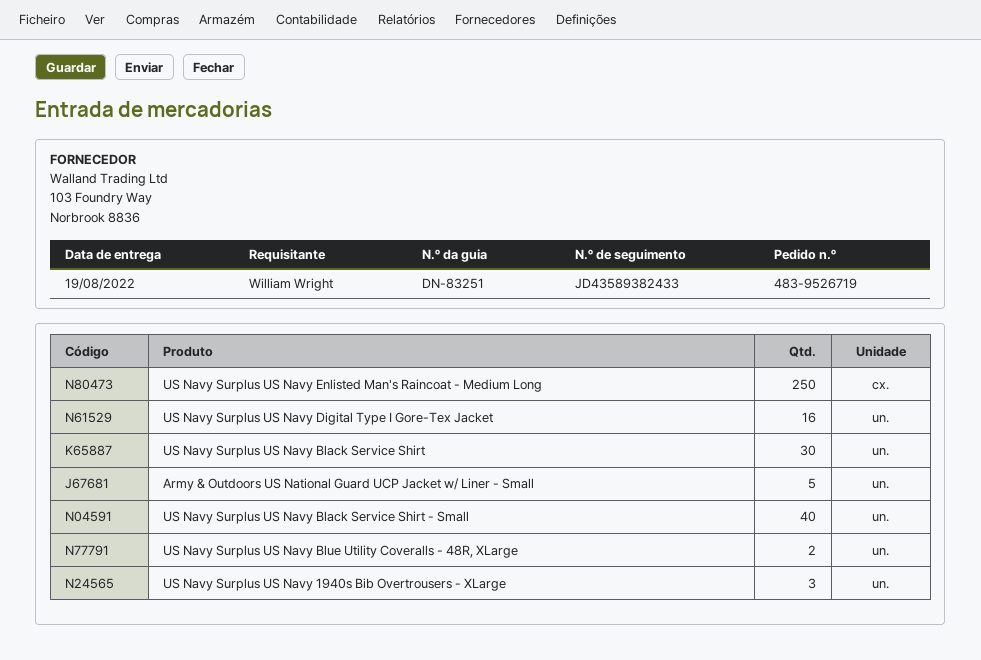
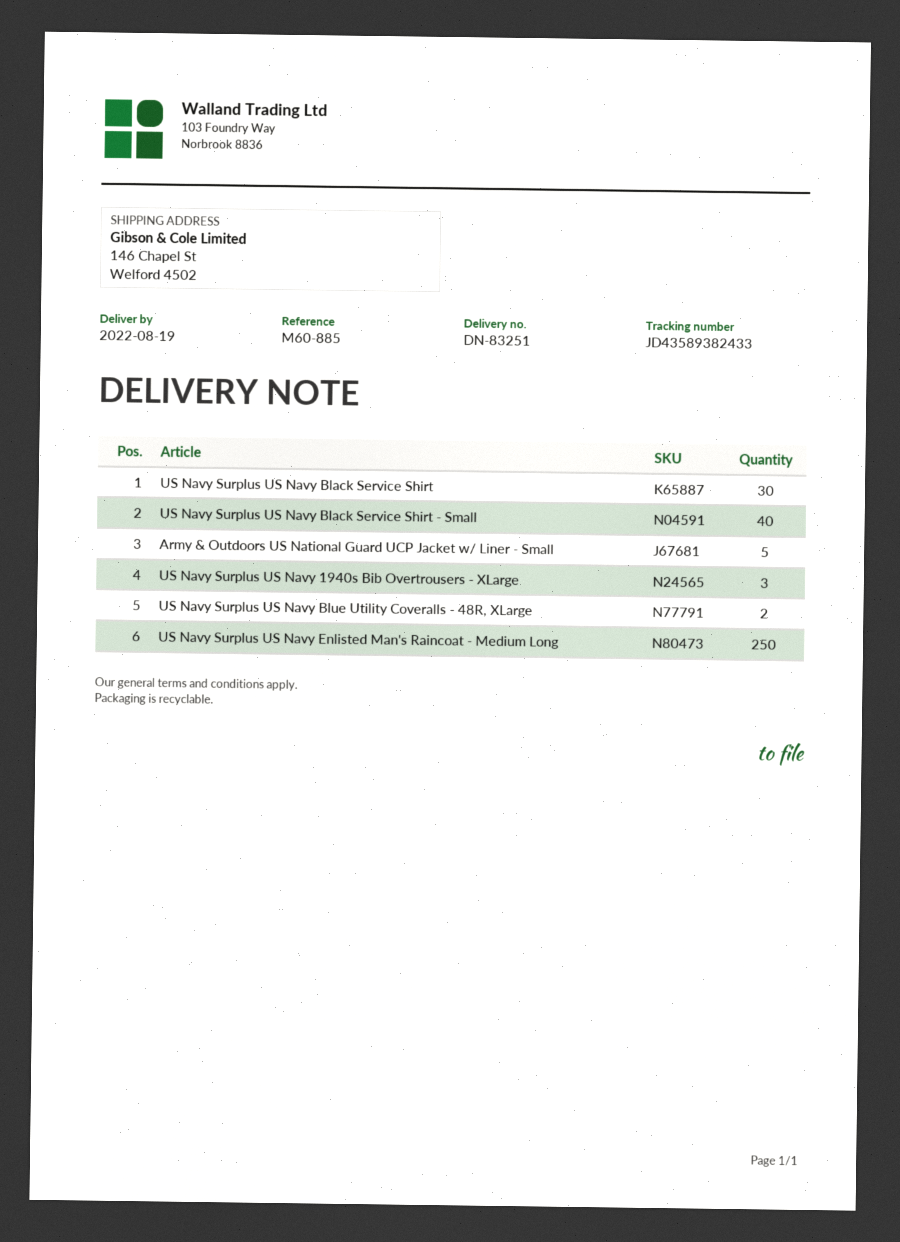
US Navy Surplus US Navy Digital Type I Gore-Tex Jacket: 16 -> none

